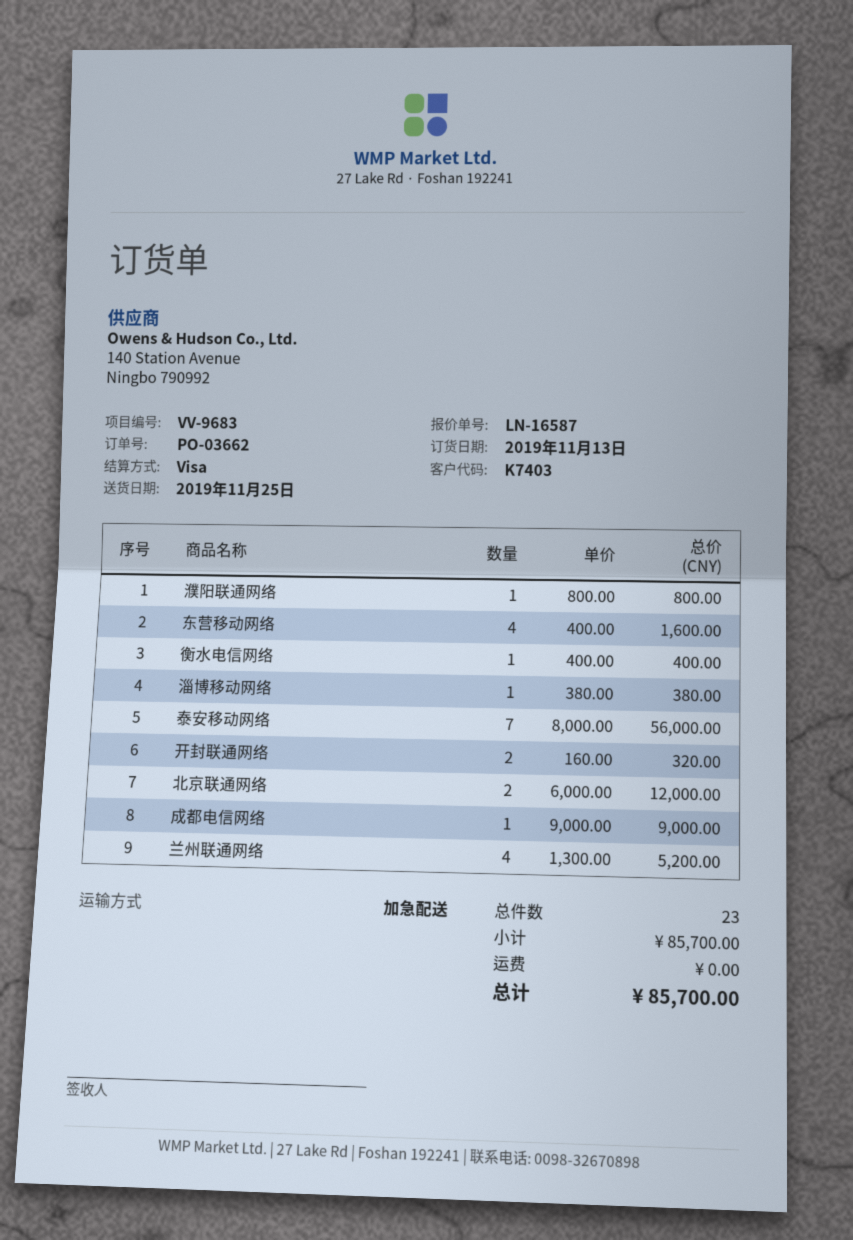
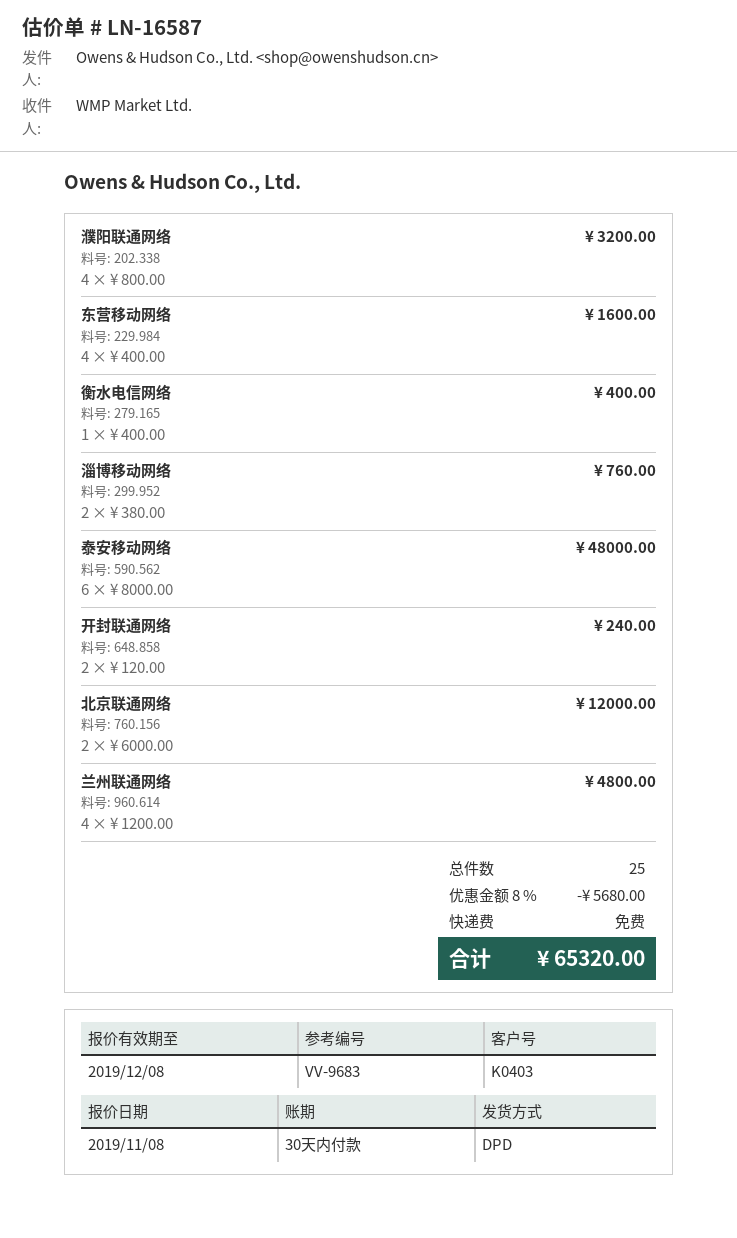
customer number: K7403 -> K0403
shipping method: express -> DPD
濮阳联通网络: 1 x 800.00 = 800.00 -> 4 x 800.00 = 3200.00
淄博移动网络: 1 x 380.00 = 380.00 -> 2 x 380.00 = 760.00
泰安移动网络: 7 x 8000.00 = 56000.00 -> 6 x 8000.00 = 48000.00
开封联通网络: 2 x 160.00 = 320.00 -> 2 x 120.00 = 240.00
成都电信网络: 1 x 9000.00 = 9000.00 -> none
兰州联通网络: 4 x 1300.00 = 5200.00 -> 4 x 1200.00 = 4800.00
total quantity: 23 -> 25
discount: none -> 8% = 5680.00
total: 85700.00 -> 65320.00

